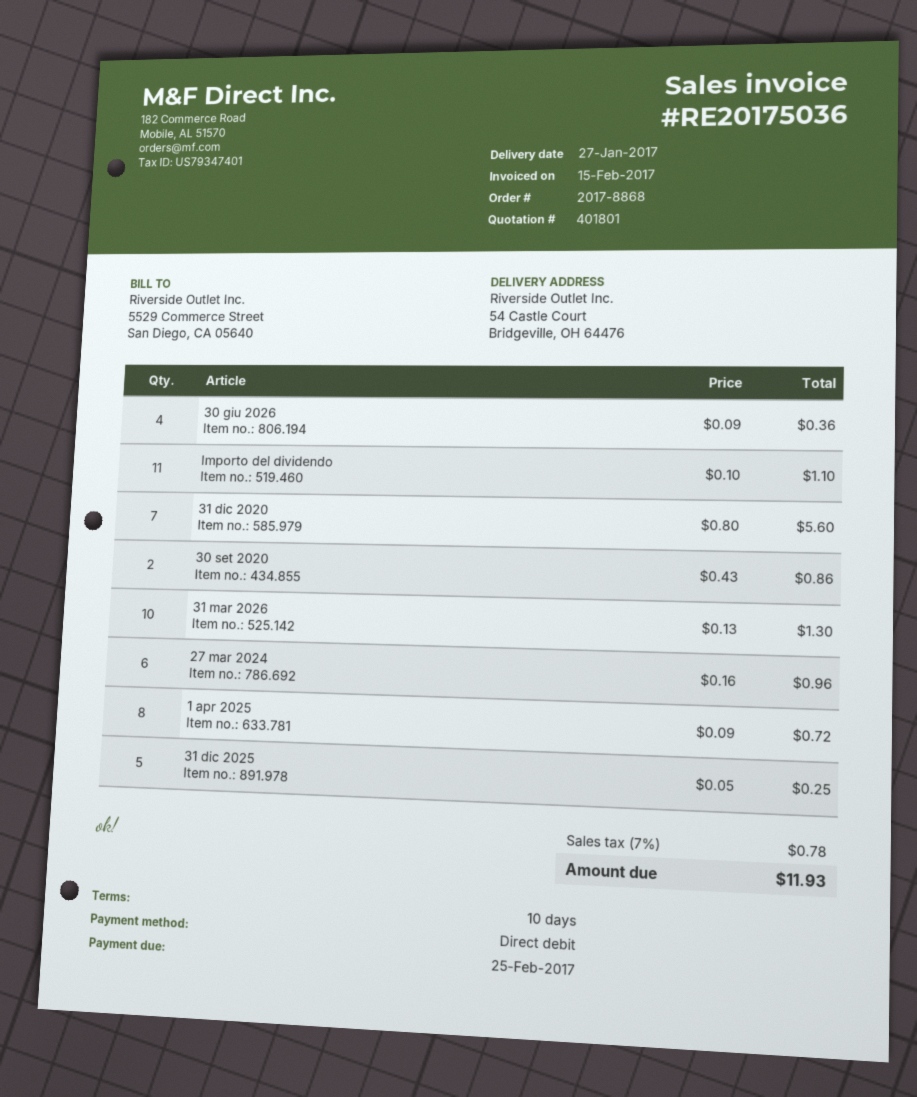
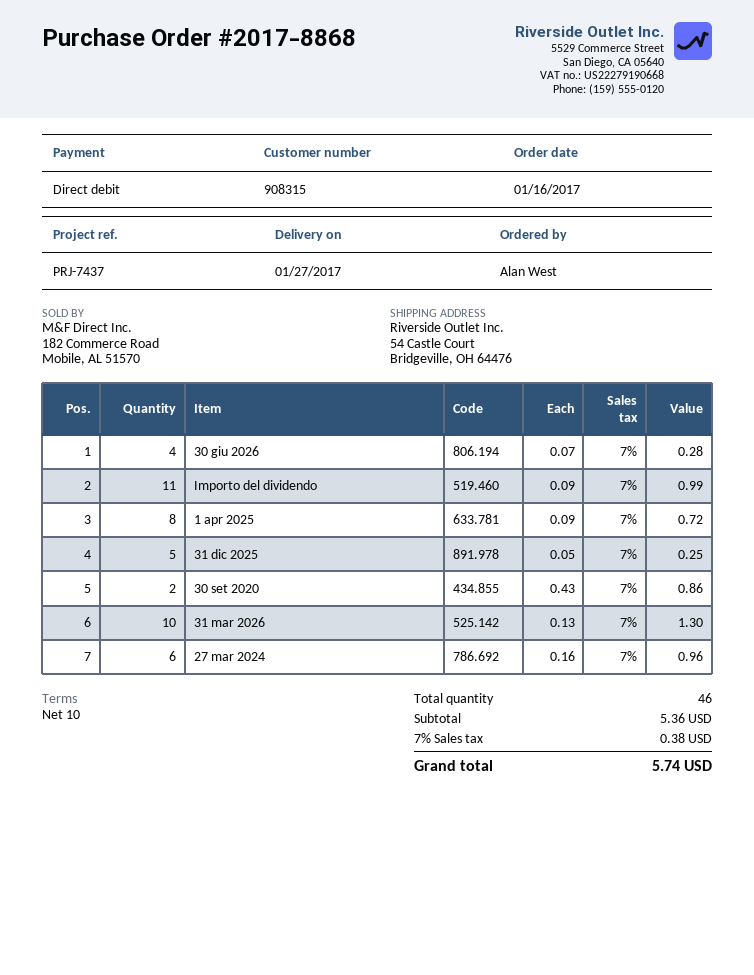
30 giu 2026: 4 x 0.09 = 0.36 -> 4 x 0.07 = 0.28
Importo del dividendo: 11 x 0.10 = 1.10 -> 11 x 0.09 = 0.99
31 dic 2020: 7 x 0.80 = 5.60 -> none
tax: 7% = 0.78 -> 7% = 0.38
total: 11.93 -> 5.74

